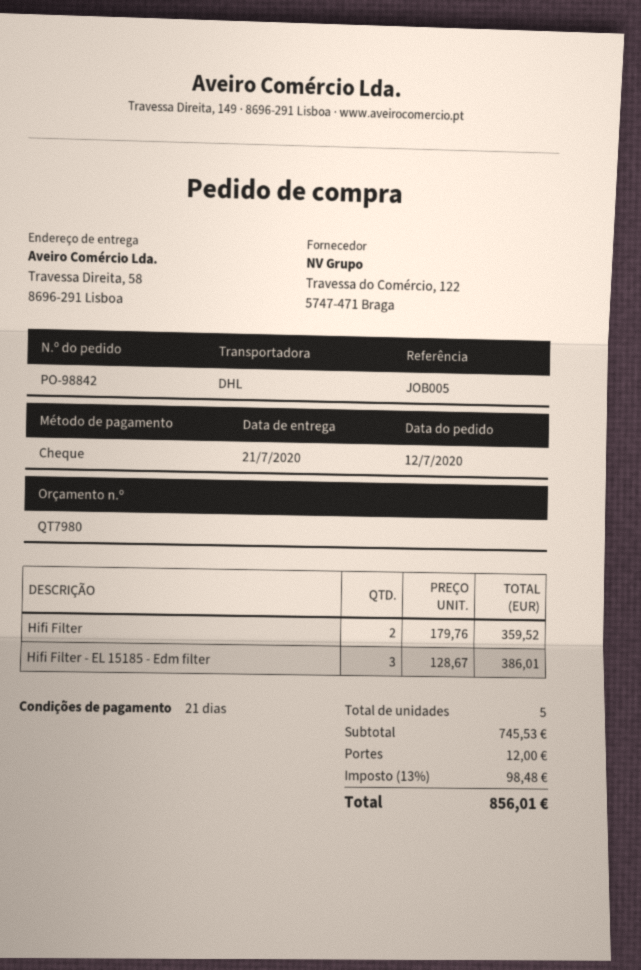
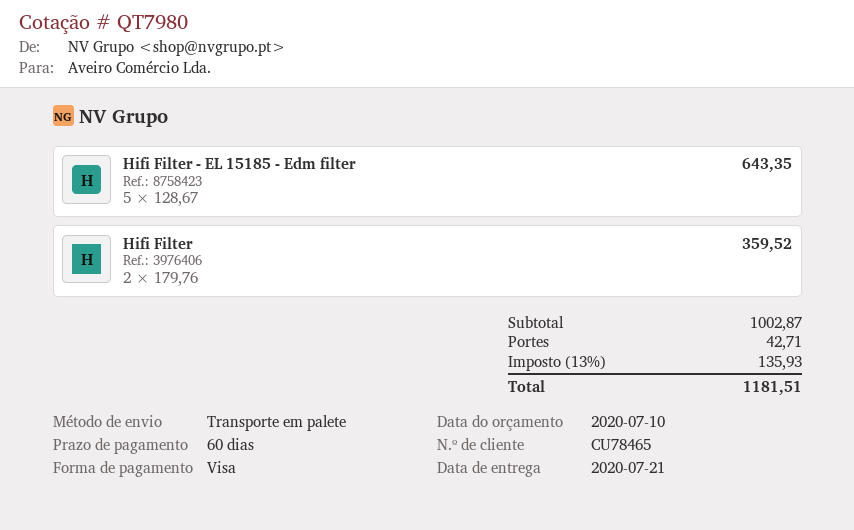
payment terms: 21 days -> 60 days
payment method: cheque -> Visa
shipping method: DHL -> pallet freight
Hifi Filter - EL 15185 - Edm filter: 3 x 128.67 = 386.01 -> 5 x 128.67 = 643.35
subtotal: 745.53 -> 1002.87
shipping: 12.00 -> 42.71
tax: 13% = 98.48 -> 13% = 135.93
total: 856.01 -> 1181.51

